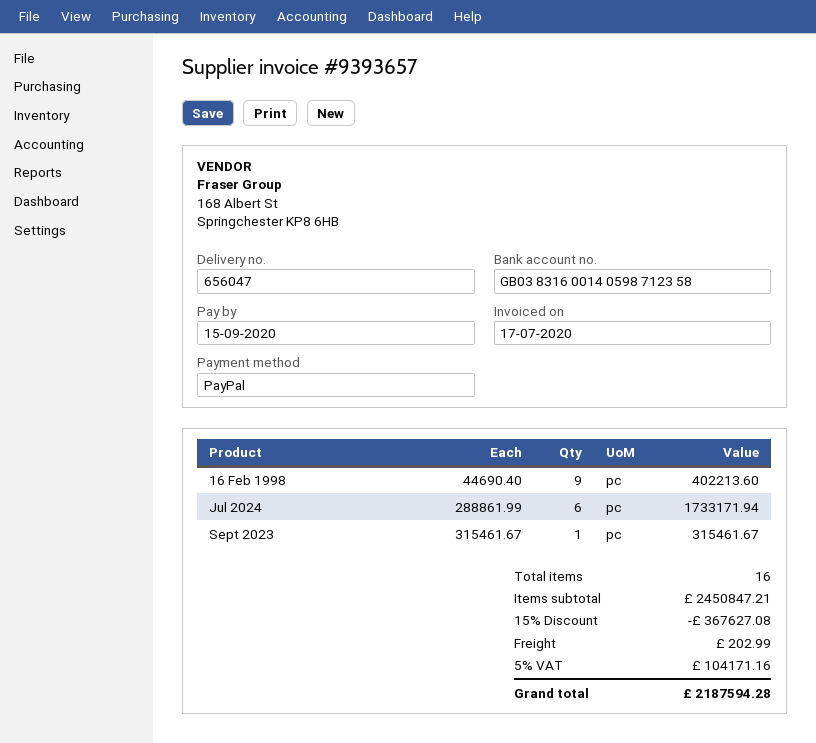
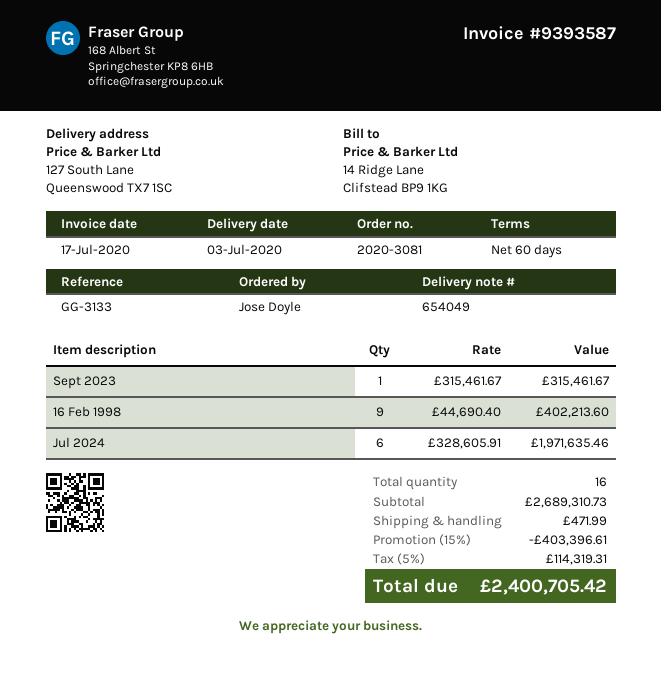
delivery note number: 656047 -> 654049
invoice number: 9393657 -> 9393587
Jul 2024: 6 x 288861.99 = 1733171.94 -> 6 x 328605.91 = 1971635.46
subtotal: 2450847.21 -> 2689310.73
discount: 15% = 367627.08 -> 15% = 403396.61
shipping: 202.99 -> 471.99
tax: 5% = 104171.16 -> 5% = 114319.31
total: 2187594.28 -> 2400705.42

